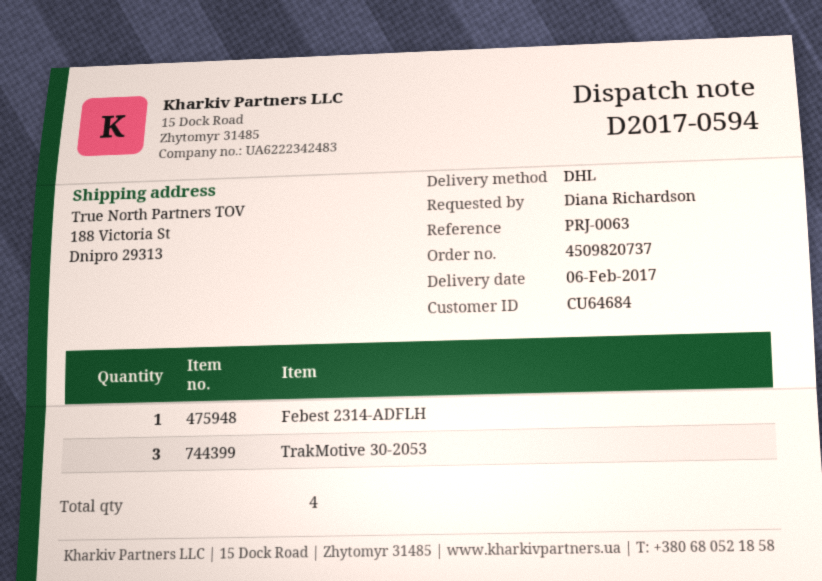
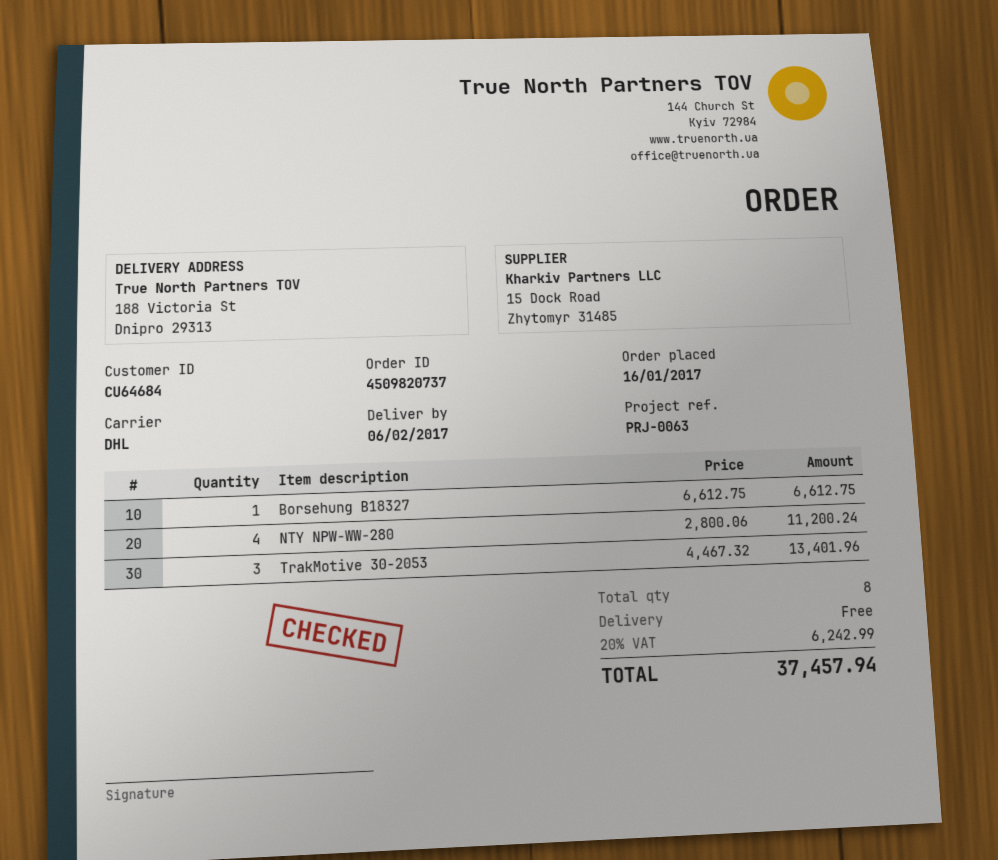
Febest 2314-ADFLH: 1 -> none
Borsehung B18327: none -> 1
NTY NPW-WW-280: none -> 4
total quantity: 4 -> 8

